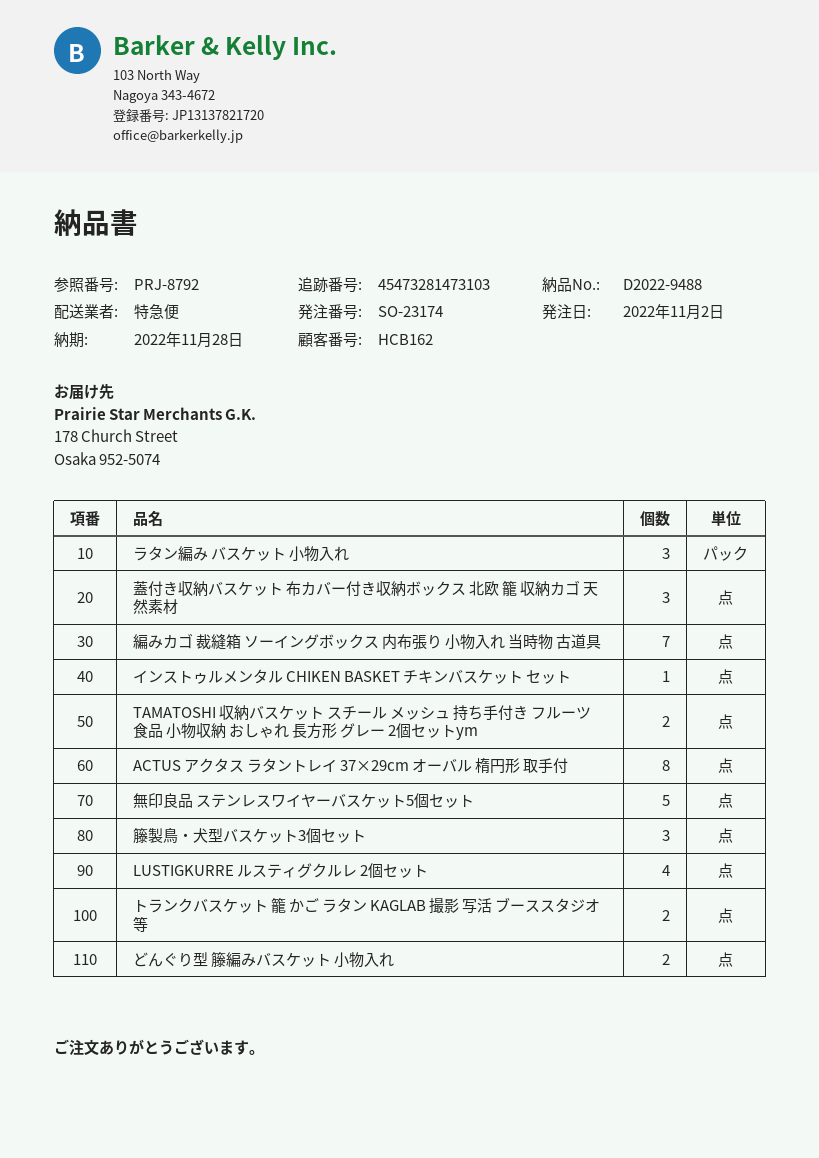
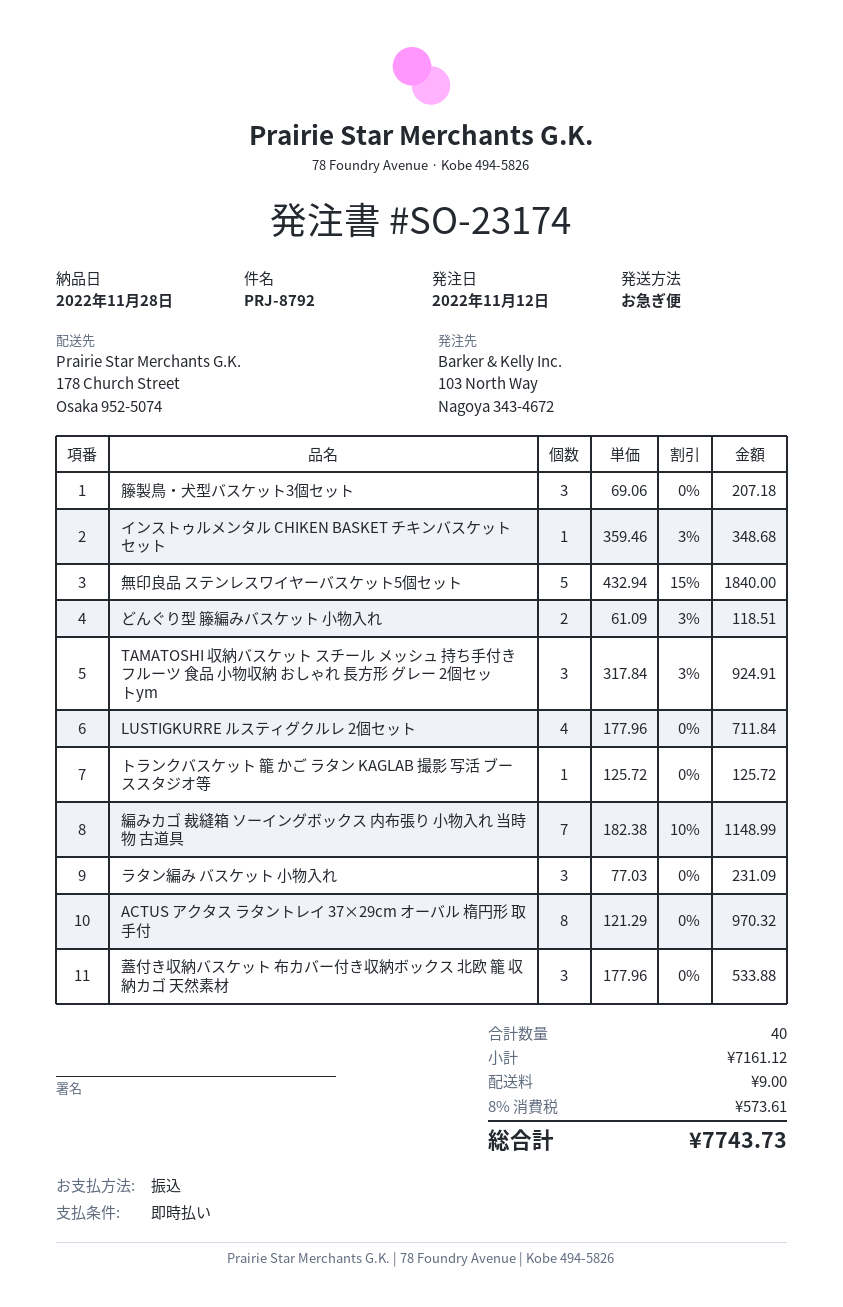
order date: 2022-11-02 -> 2022-11-12
TAMATOSHI 収納バスケット スチール メッシュ 持ち手付き フルーツ 食品 小物収納 おしゃれ 長方形 グレー 2個セットym: 2 -> 3
トランクバスケット 籠 かご ラタン KAGLAB 撮影 写活 ブーススタジオ等: 2 -> 1

